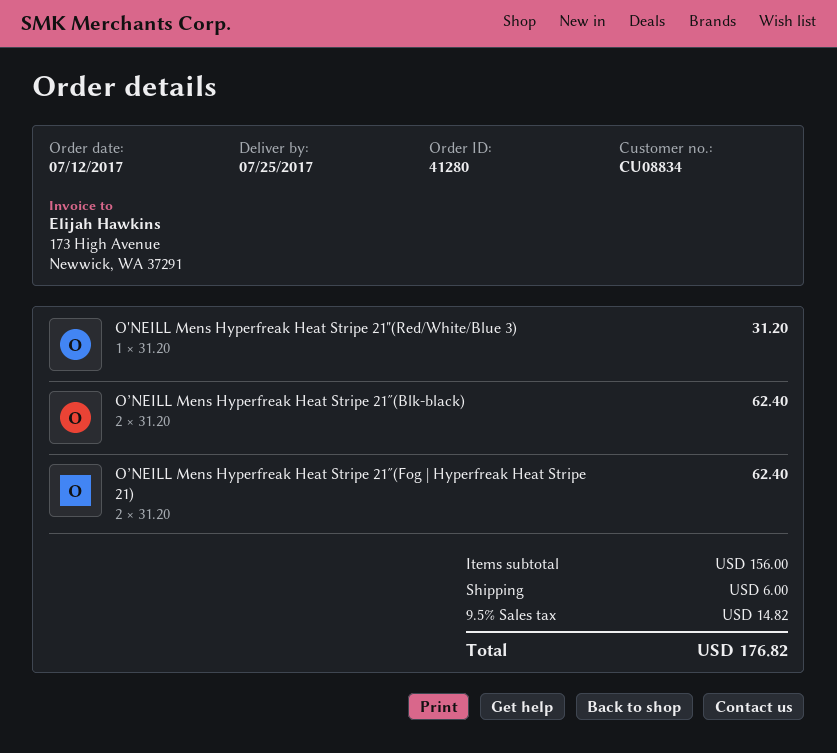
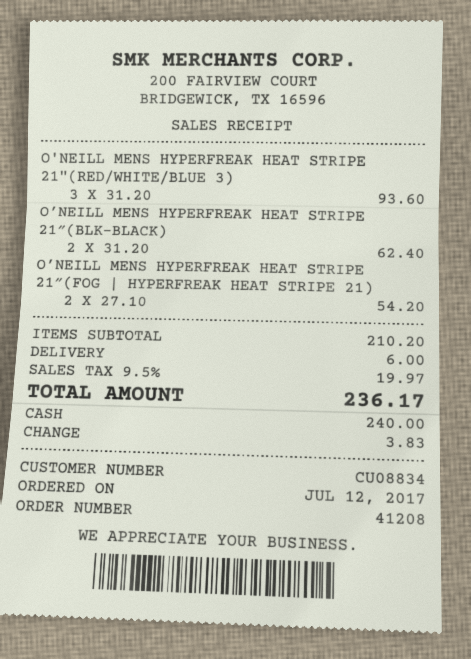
order number: 41280 -> 41208
O'NEILL Mens Hyperfreak Heat Stripe 21"(Red/White/Blue 3): 1 x 31.20 = 31.20 -> 3 x 31.20 = 93.60
O’NEILL Mens Hyperfreak Heat Stripe 21″(Fog | Hyperfreak Heat Stripe 21): 2 x 31.20 = 62.40 -> 2 x 27.10 = 54.20
subtotal: 156.00 -> 210.20
tax: 9.5% = 14.82 -> 9.5% = 19.97
total: 176.82 -> 236.17

